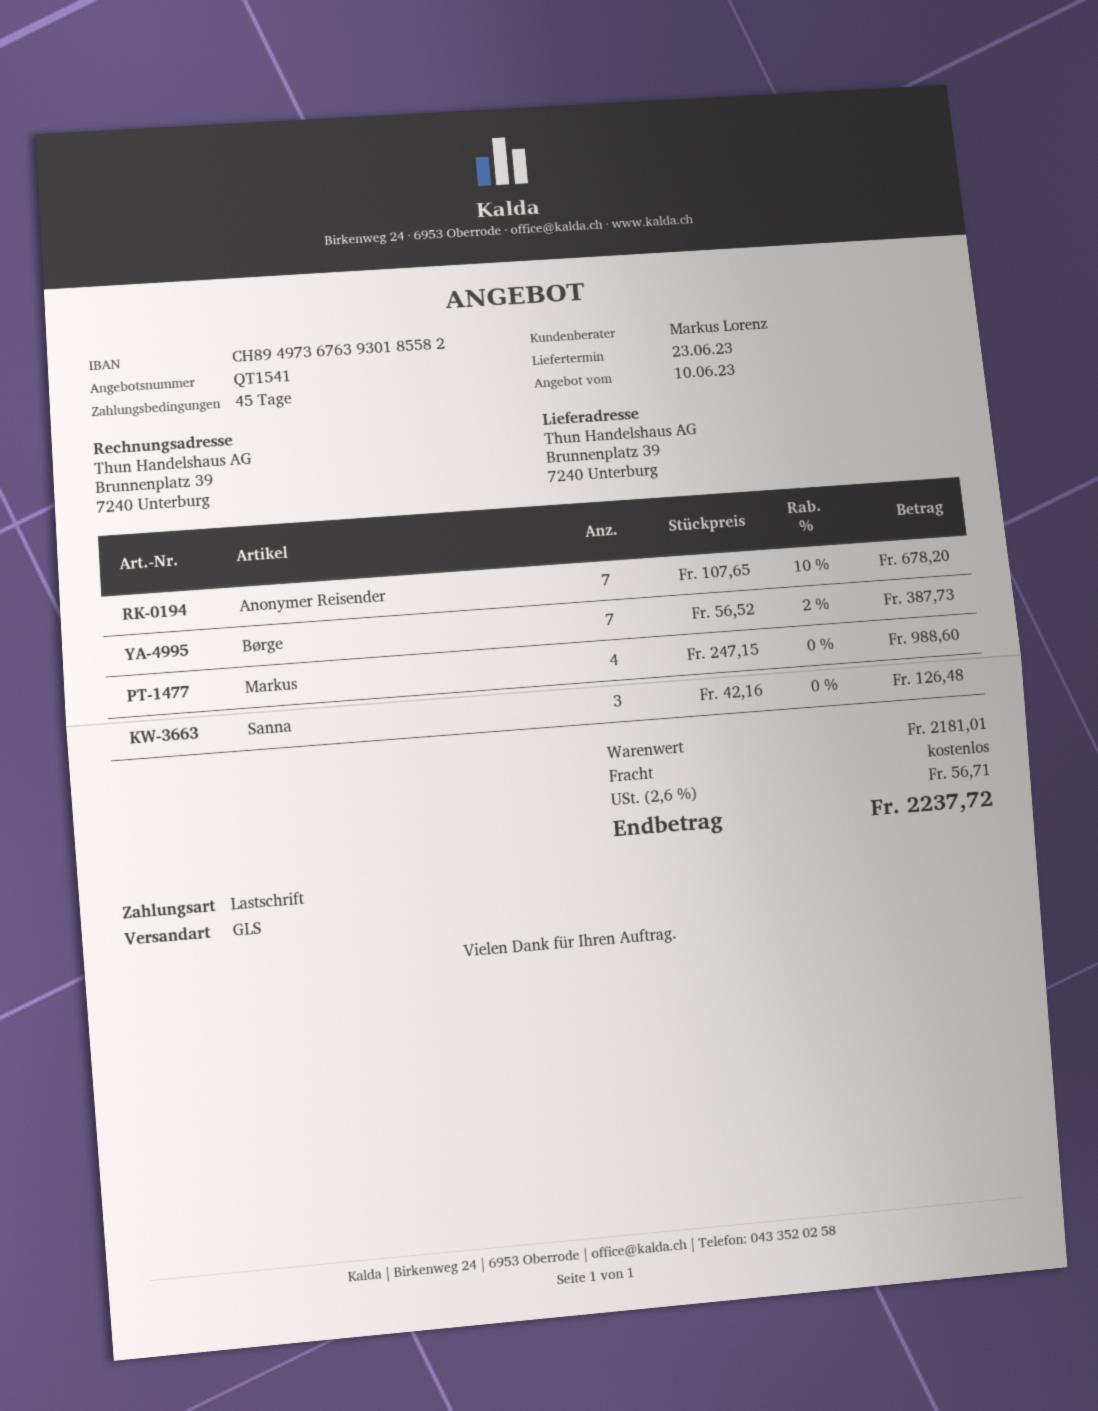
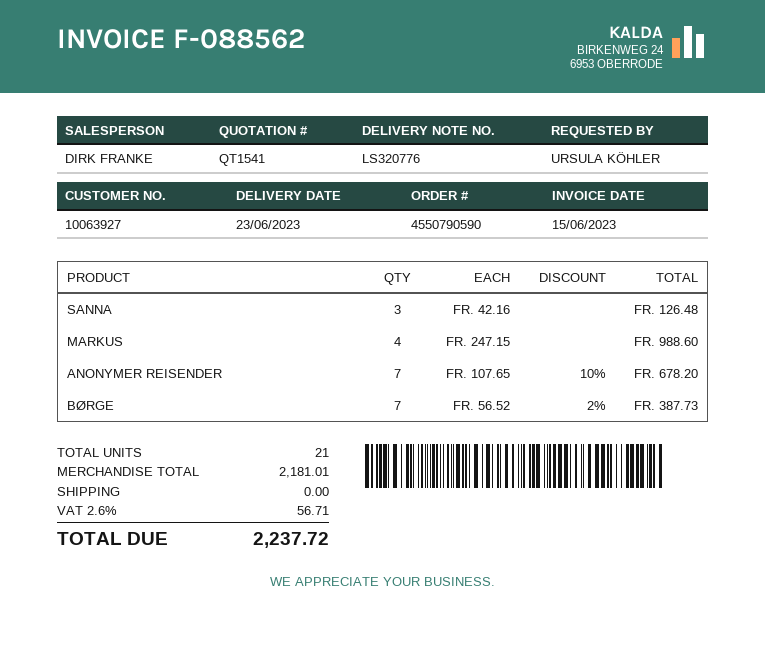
sales rep: Markus Lorenz -> DIRK FRANKE

